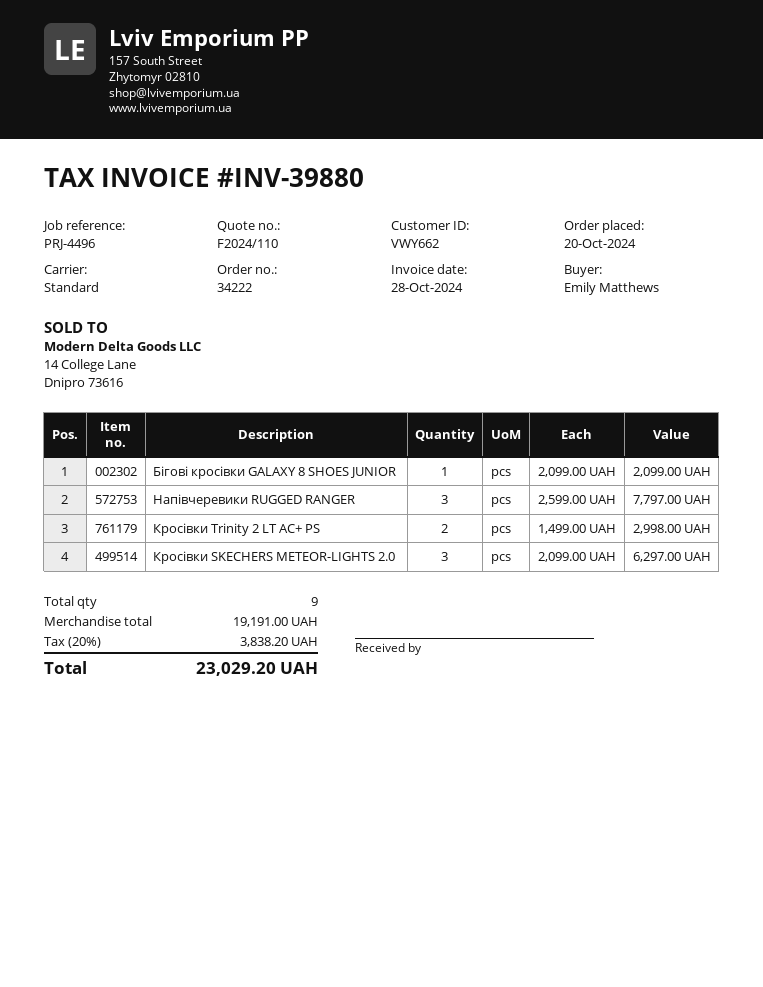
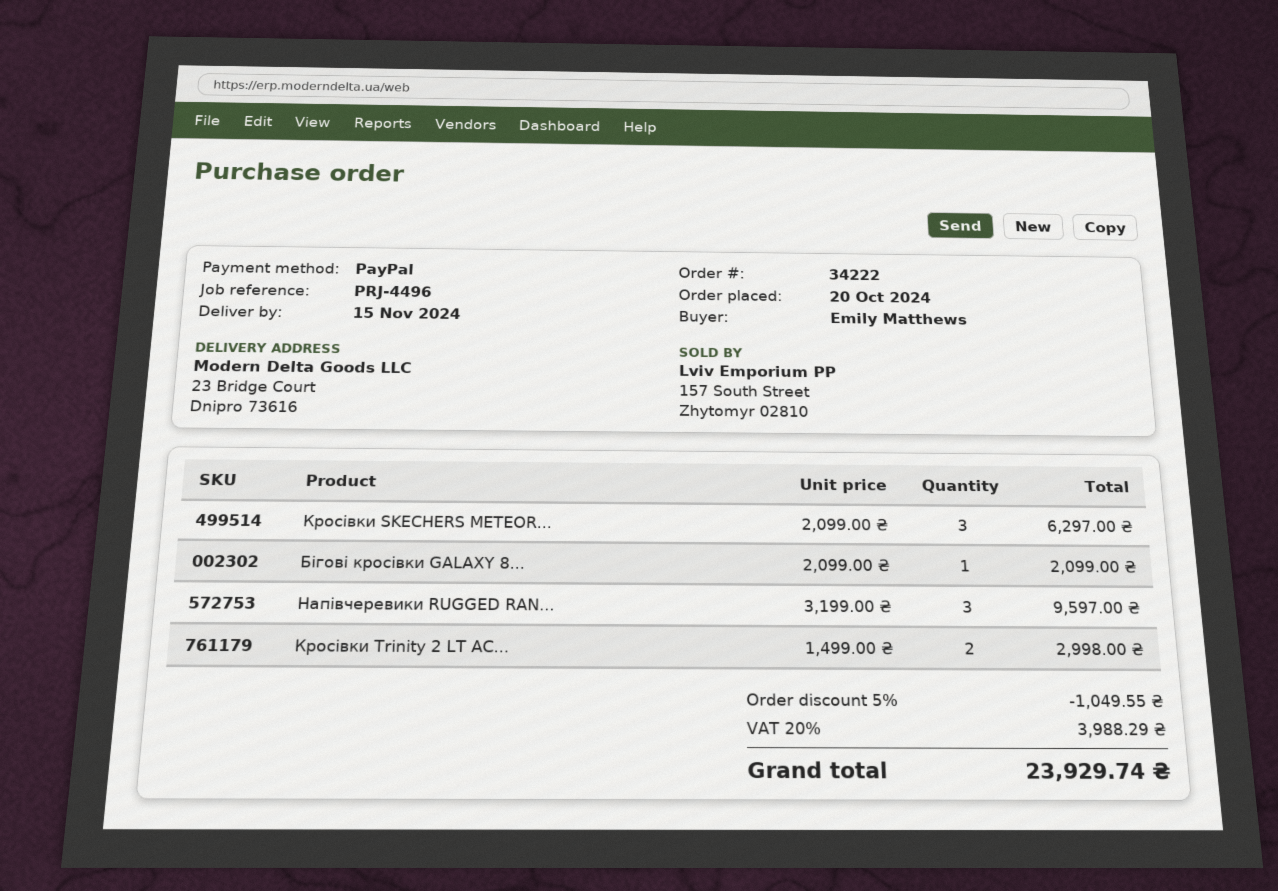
Напівчеревики RUGGED RANGER: 3 x 2599.00 = 7797.00 -> 3 x 3199.00 = 9597.00
discount: none -> 5% = 1049.55
tax: 20% = 3838.20 -> 20% = 3988.29
total: 23029.20 -> 23929.74

